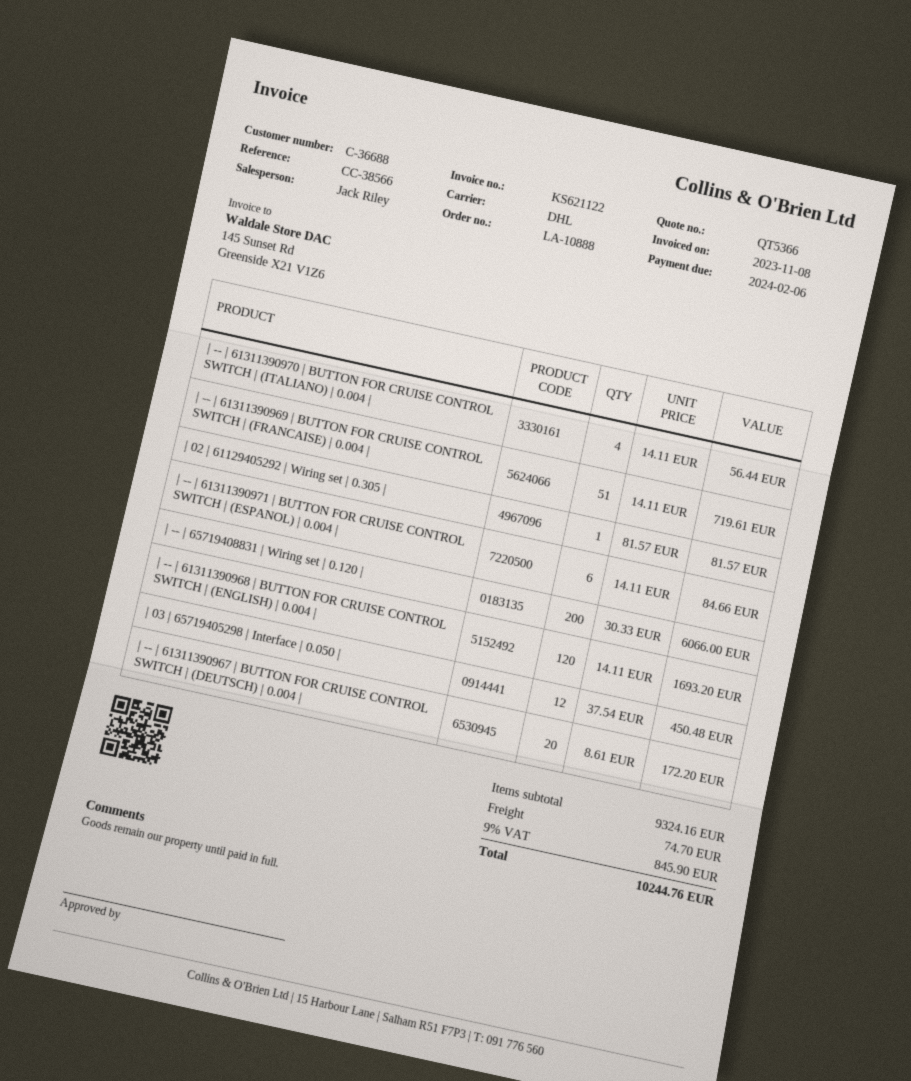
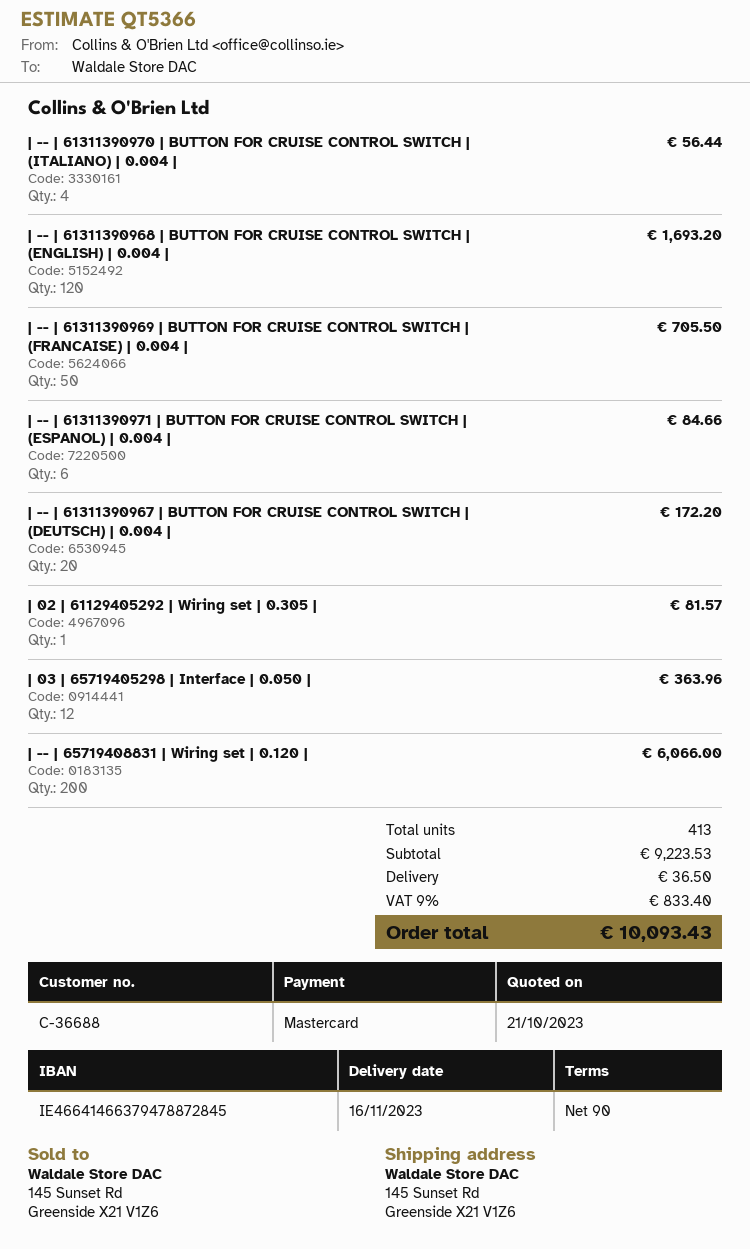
| -- | 61311390969 | BUTTON FOR CRUISE CONTROL SWITCH | (FRANCAISE) | 0.004 |: 51 for 719.61 -> 50 for 705.50
| 03 | 65719405298 | Interface | 0.050 |: 12 for 450.48 -> 12 for 363.96
subtotal: 9324.16 -> 9223.53
shipping: 74.70 -> 36.50
tax: 9% = 845.90 -> 9% = 833.40
total: 10244.76 -> 10093.43

